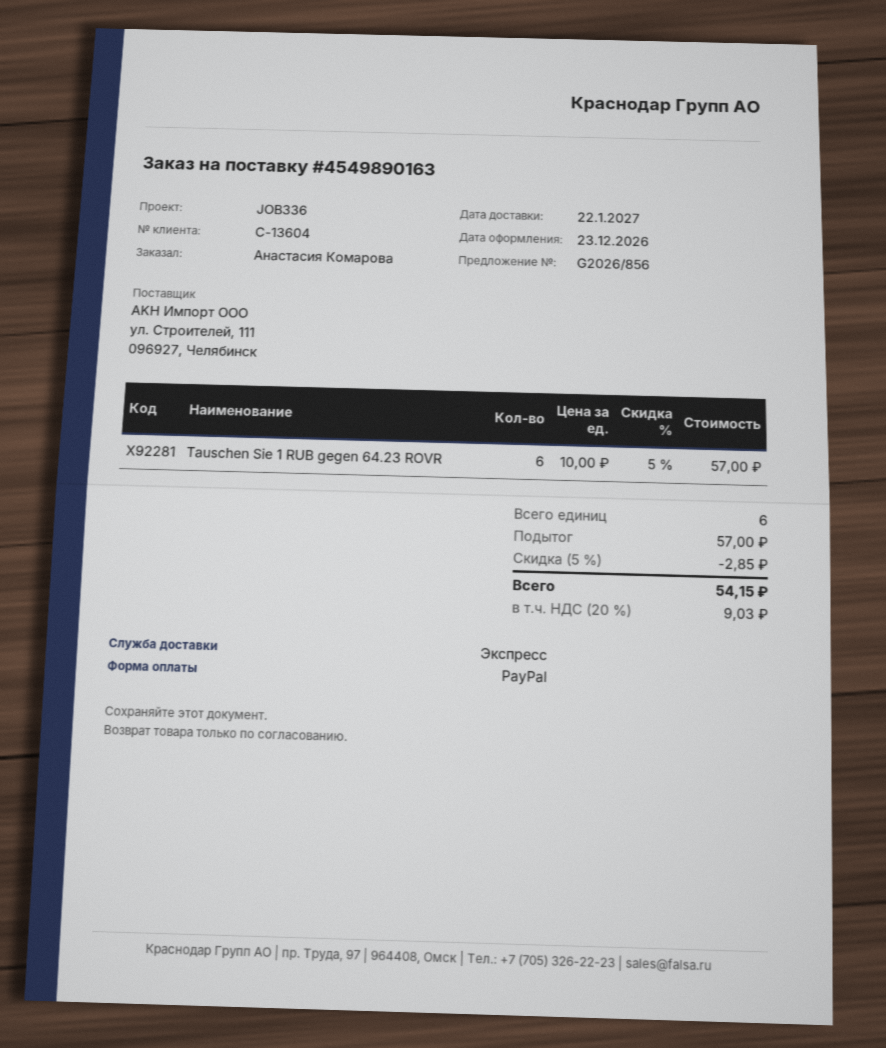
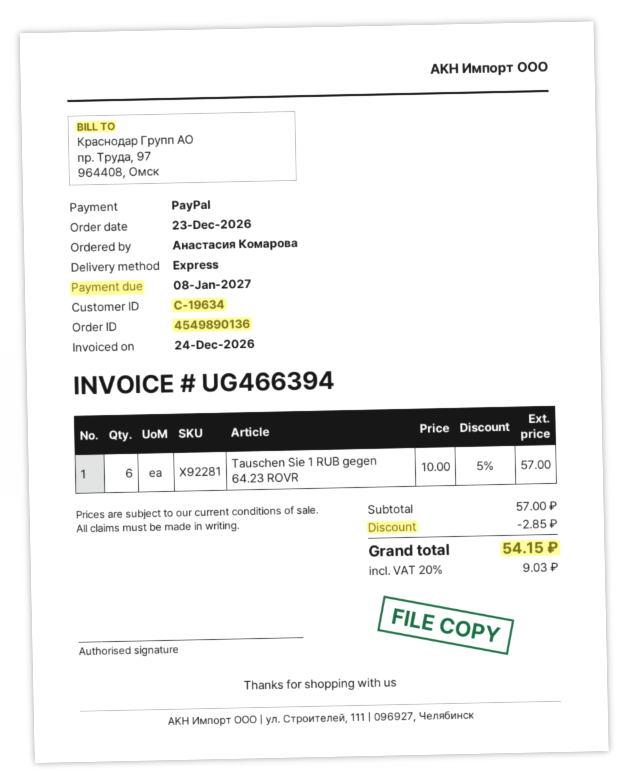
order number: 4549890163 -> 4549890136
customer number: C-13604 -> C-19634

